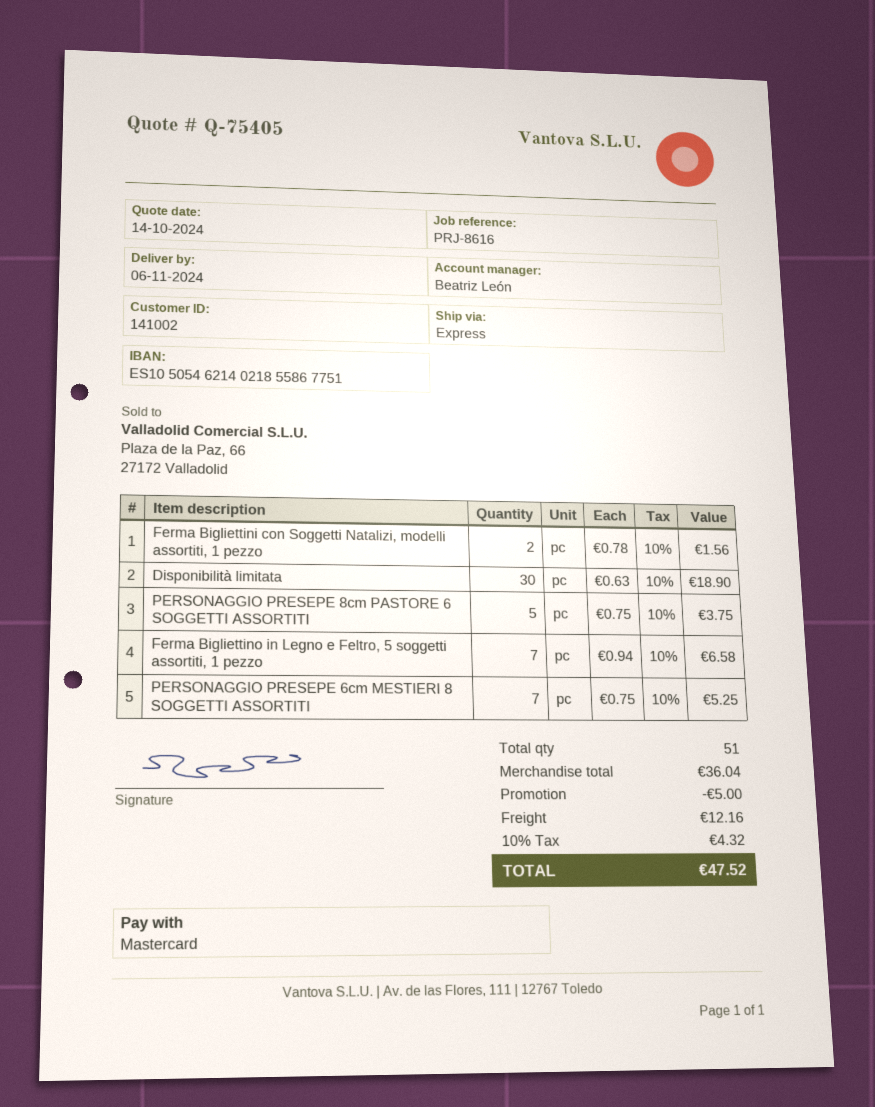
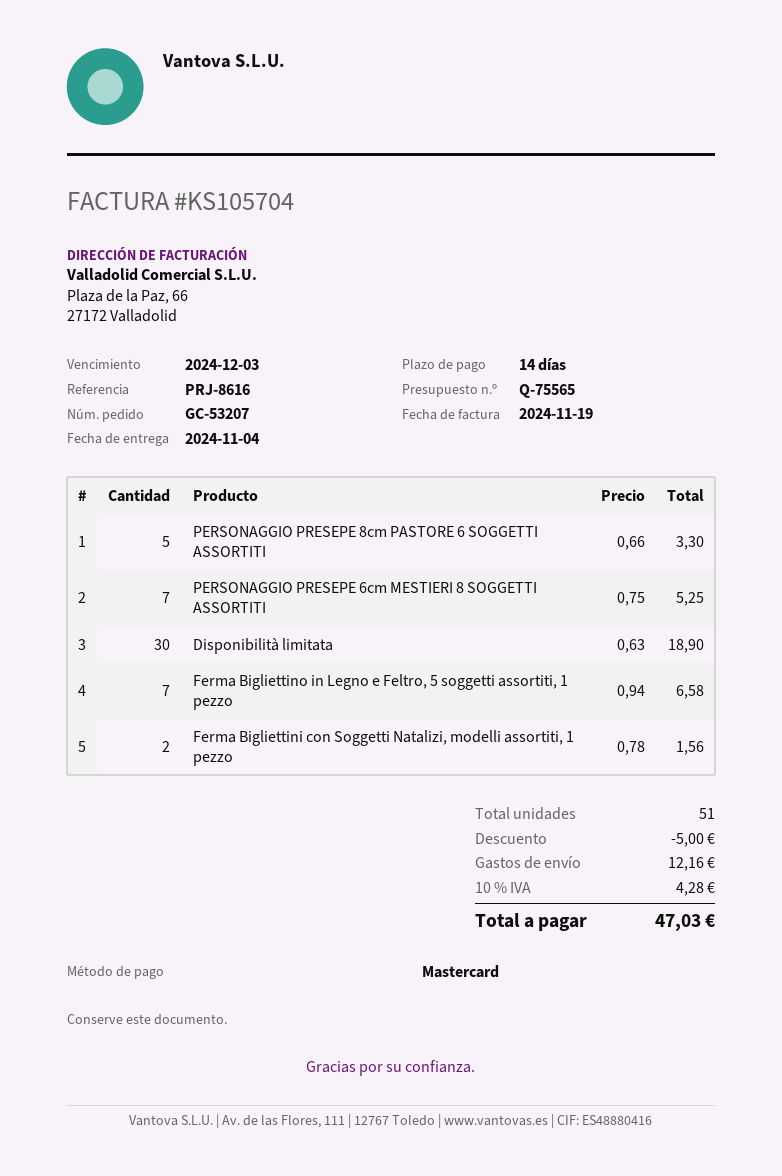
quote number: Q-75405 -> Q-75565
delivery date: 2024-11-06 -> 2024-11-04
PERSONAGGIO PRESEPE 8cm PASTORE 6 SOGGETTI ASSORTITI: 5 x 0.75 = 3.75 -> 5 x 0.66 = 3.30
tax: 10% = 4.32 -> 10% = 4.28
total: 47.52 -> 47.03

